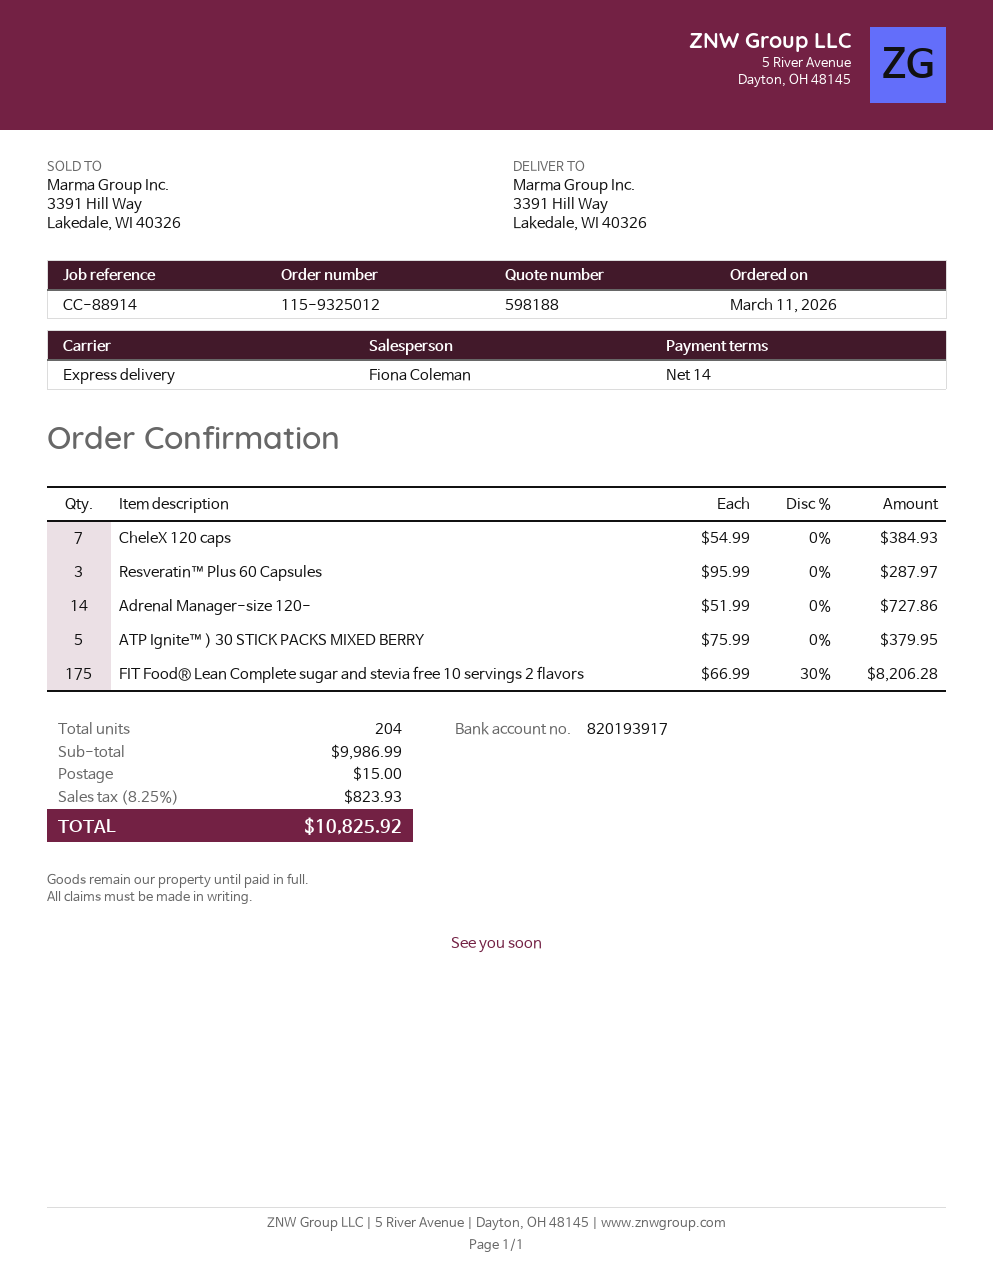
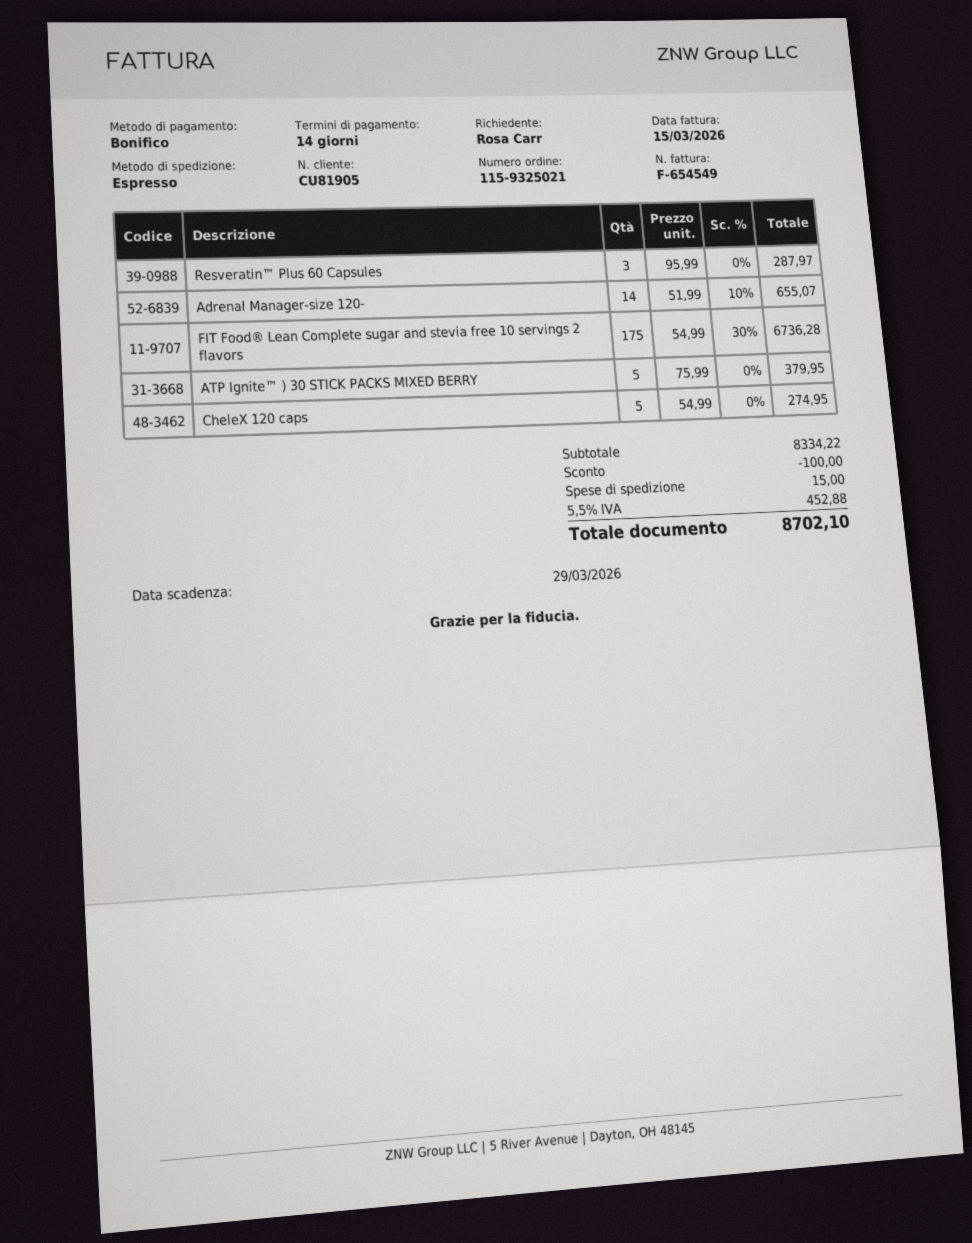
order number: 115-9325012 -> 115-9325021
CheleX 120 caps: 7 x 54.99 = 384.93 -> 5 x 54.99 = 274.95
Adrenal Manager-size 120-: 14 x 51.99 = 727.86 -> 14 x 51.99 - 10% = 655.07
FIT Food® Lean Complete sugar and stevia free 10 servings 2 flavors: 175 x 66.99 - 30% = 8206.28 -> 175 x 54.99 - 30% = 6736.28
subtotal: 9986.99 -> 8334.22
discount: none -> 100.00
tax: 8.25% = 823.93 -> 5.5% = 452.88
total: 10825.92 -> 8702.10

